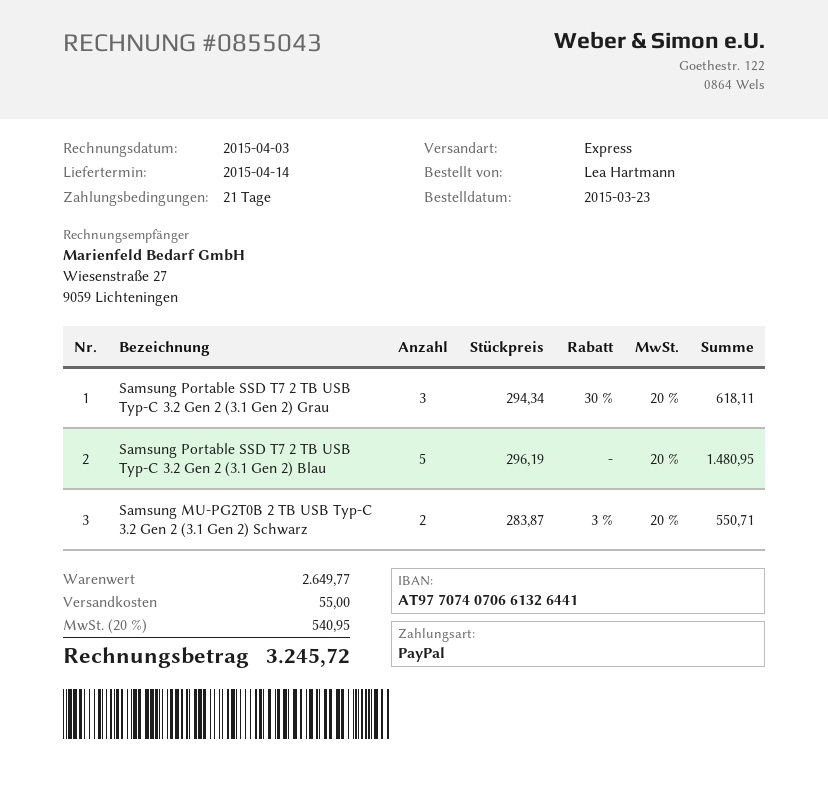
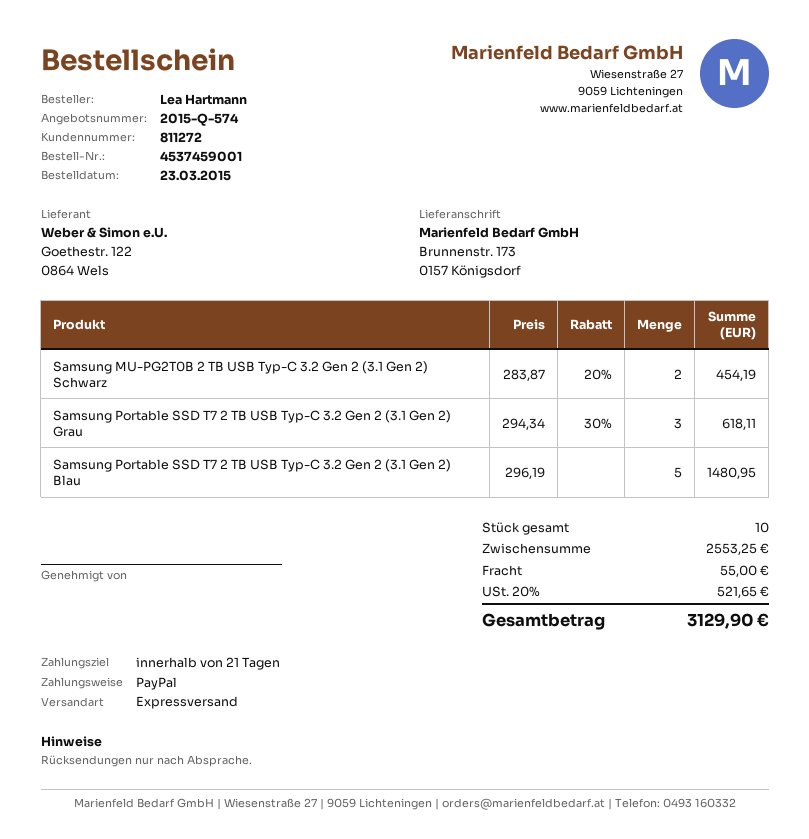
Samsung MU-PG2T0B 2 TB USB Typ-C 3.2 Gen 2 (3.1 Gen 2) Schwarz: 2 x 283.87 - 3% = 550.71 -> 2 x 283.87 - 20% = 454.19
subtotal: 2649.77 -> 2553.25
tax: 20% = 540.95 -> 20% = 521.65
total: 3245.72 -> 3129.90

